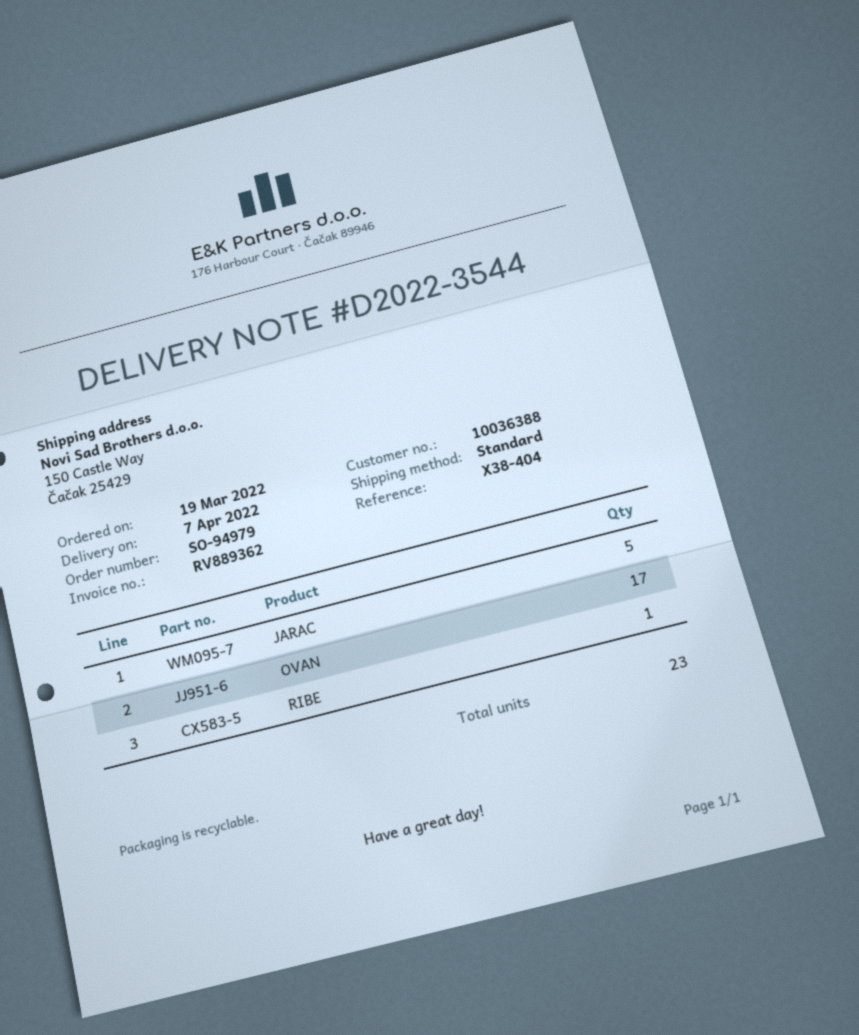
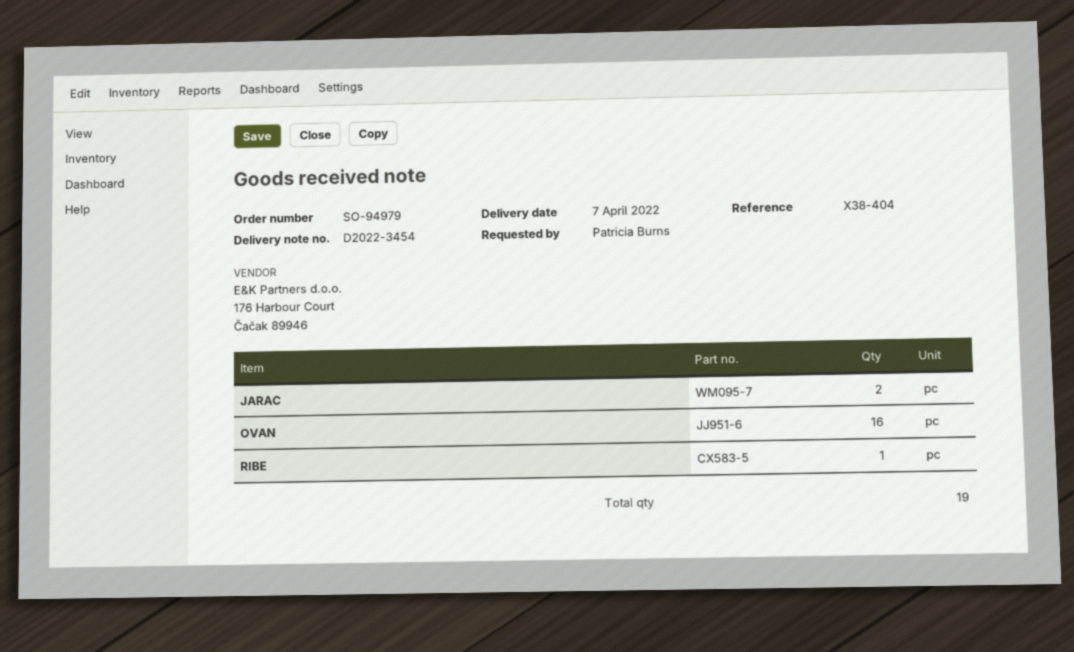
delivery note number: D2022-3544 -> D2022-3454
JARAC: 5 -> 2
OVAN: 17 -> 16
total quantity: 23 -> 19

